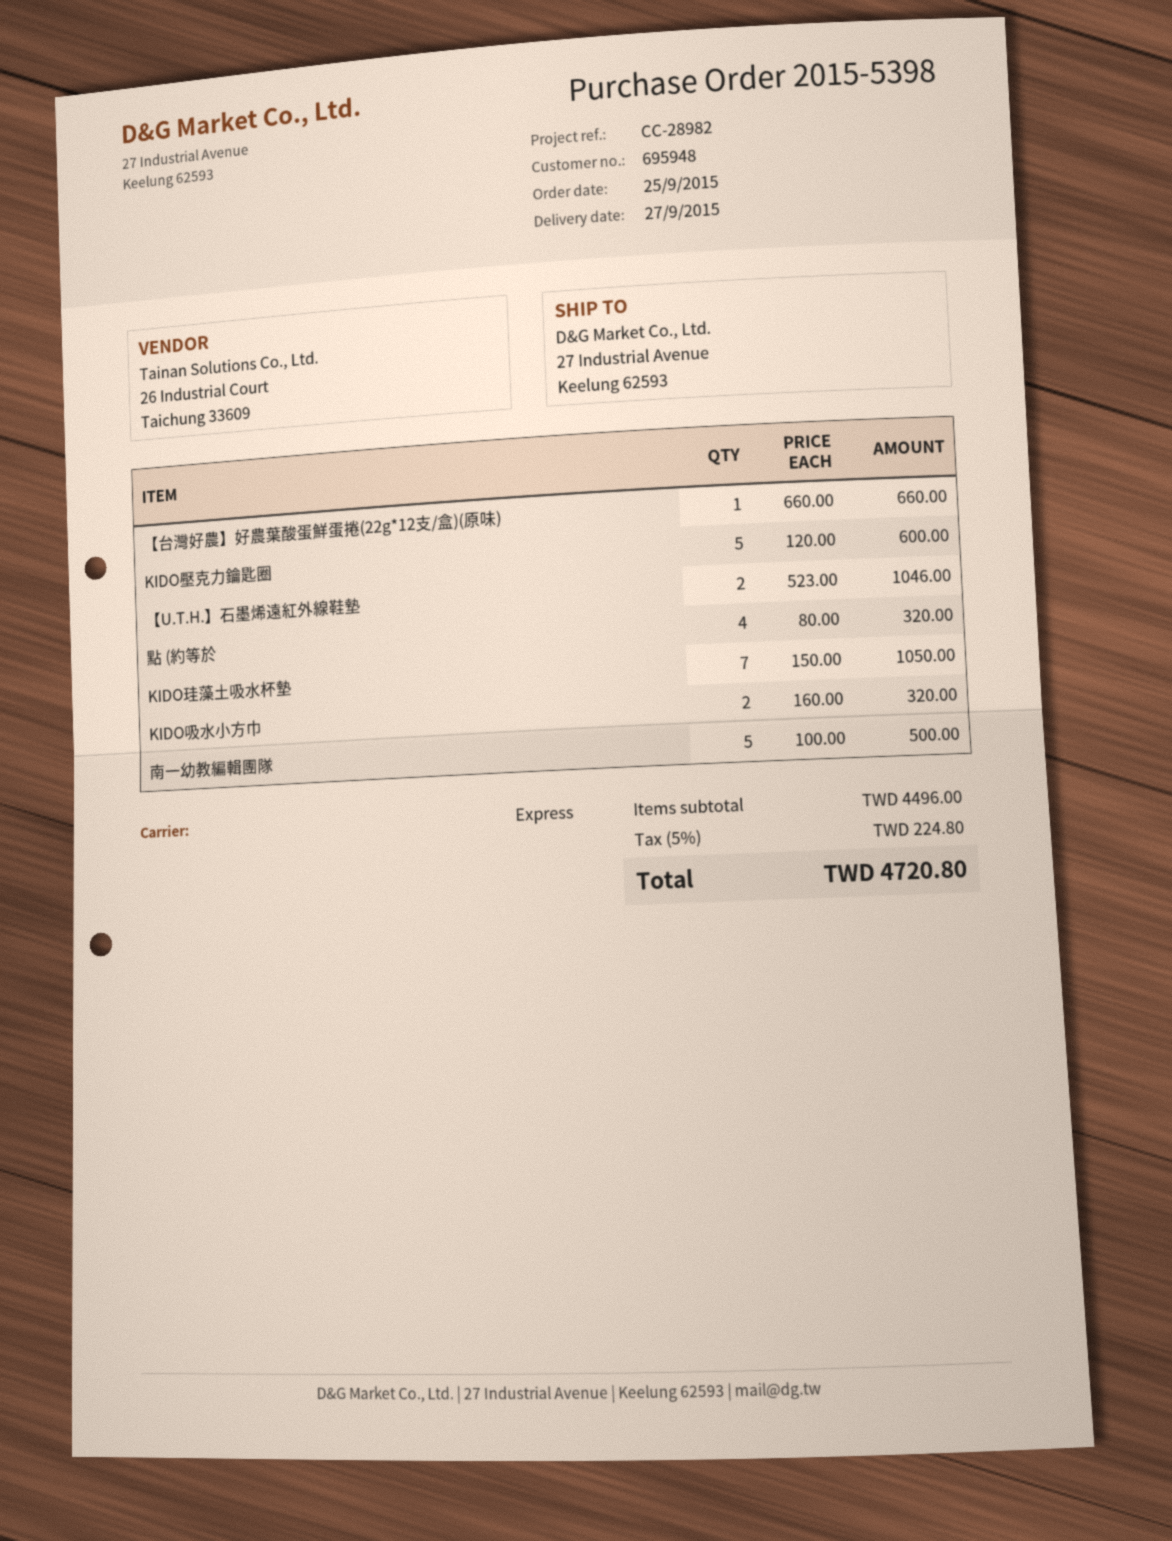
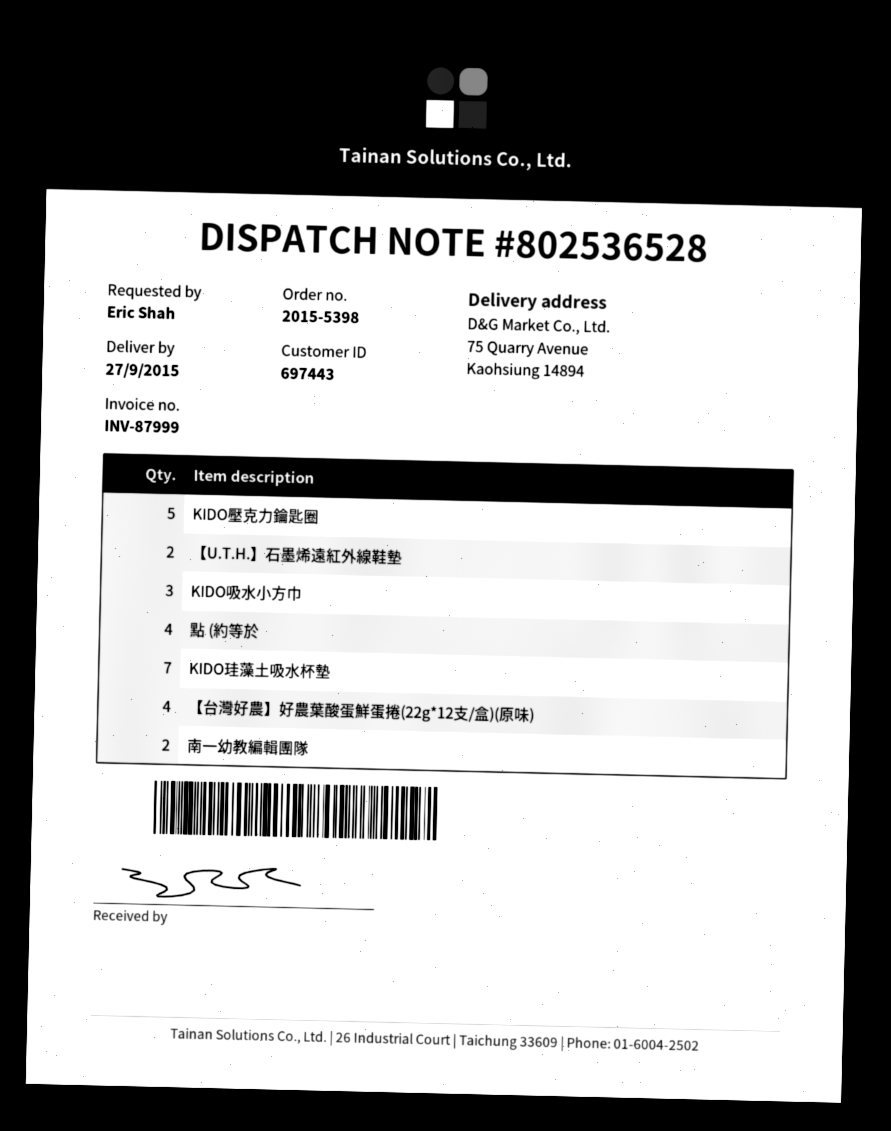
customer number: 695948 -> 697443
ship to: 27 Industrial Avenue, Keelung 62593 -> 75 Quarry Avenue, Kaohsiung 14894
【台灣好農】好農葉酸蛋鮮蛋捲(22g*12支/盒)(原味): 1 -> 4
KIDO吸水小方巾: 2 -> 3
南一幼教編輯團隊: 5 -> 2

